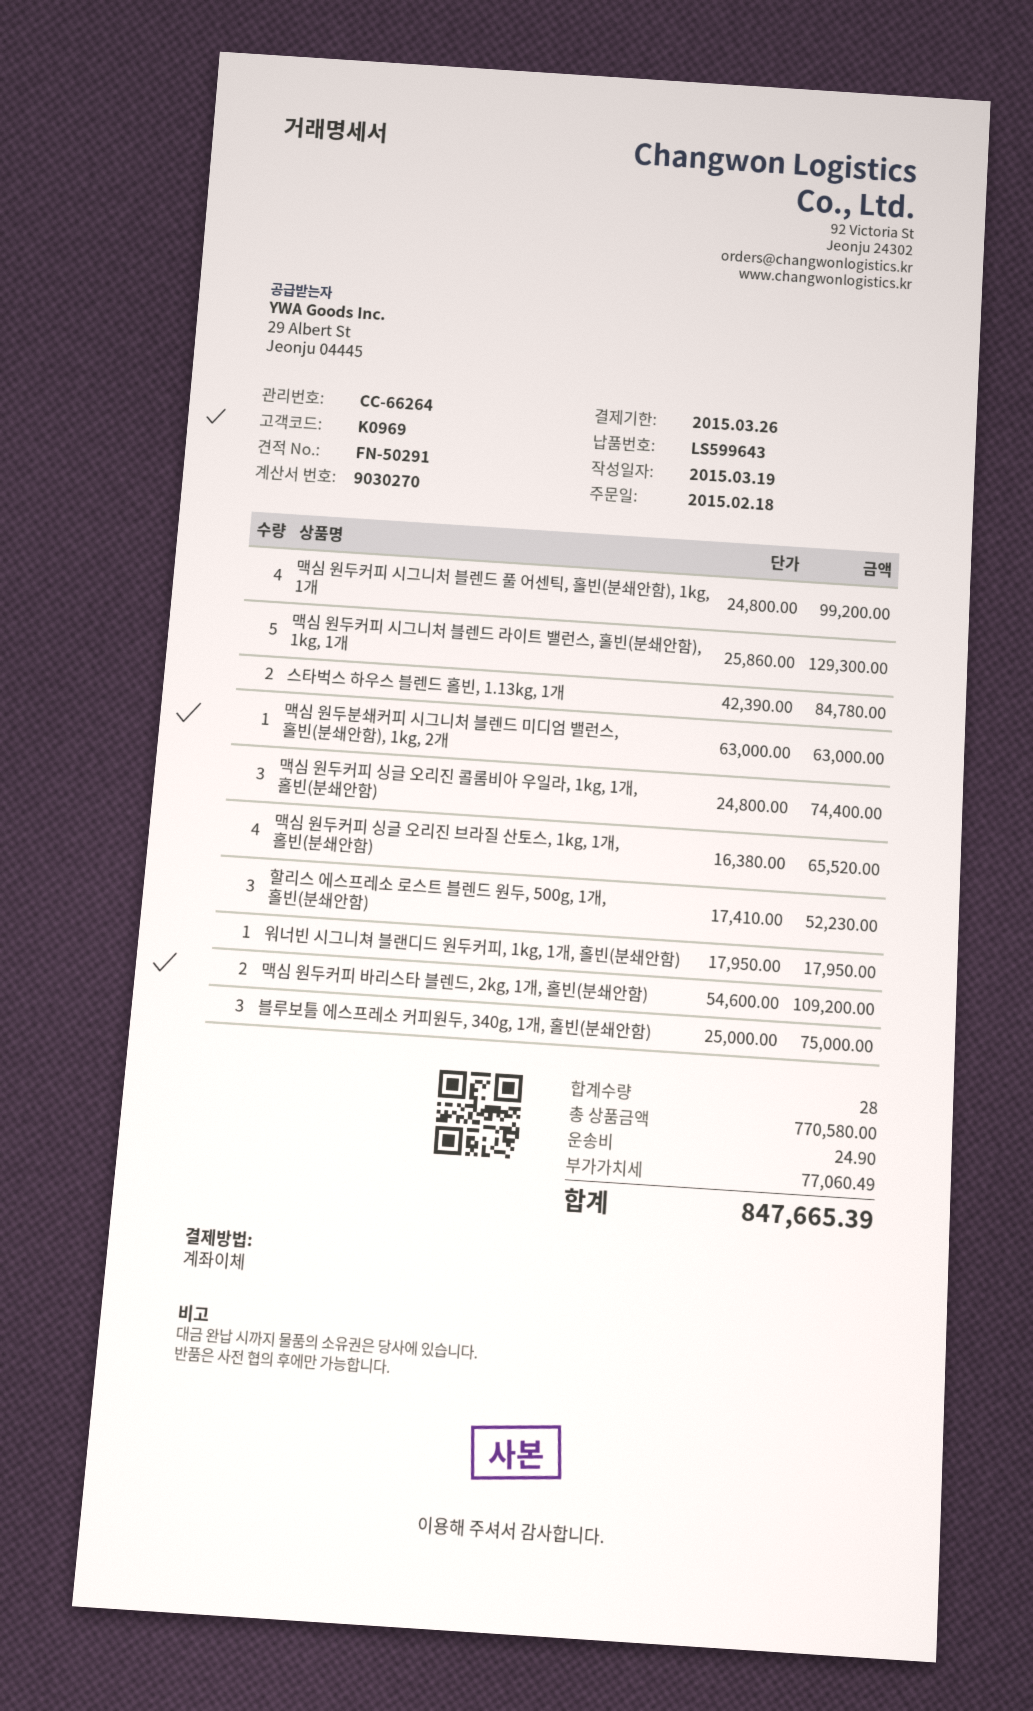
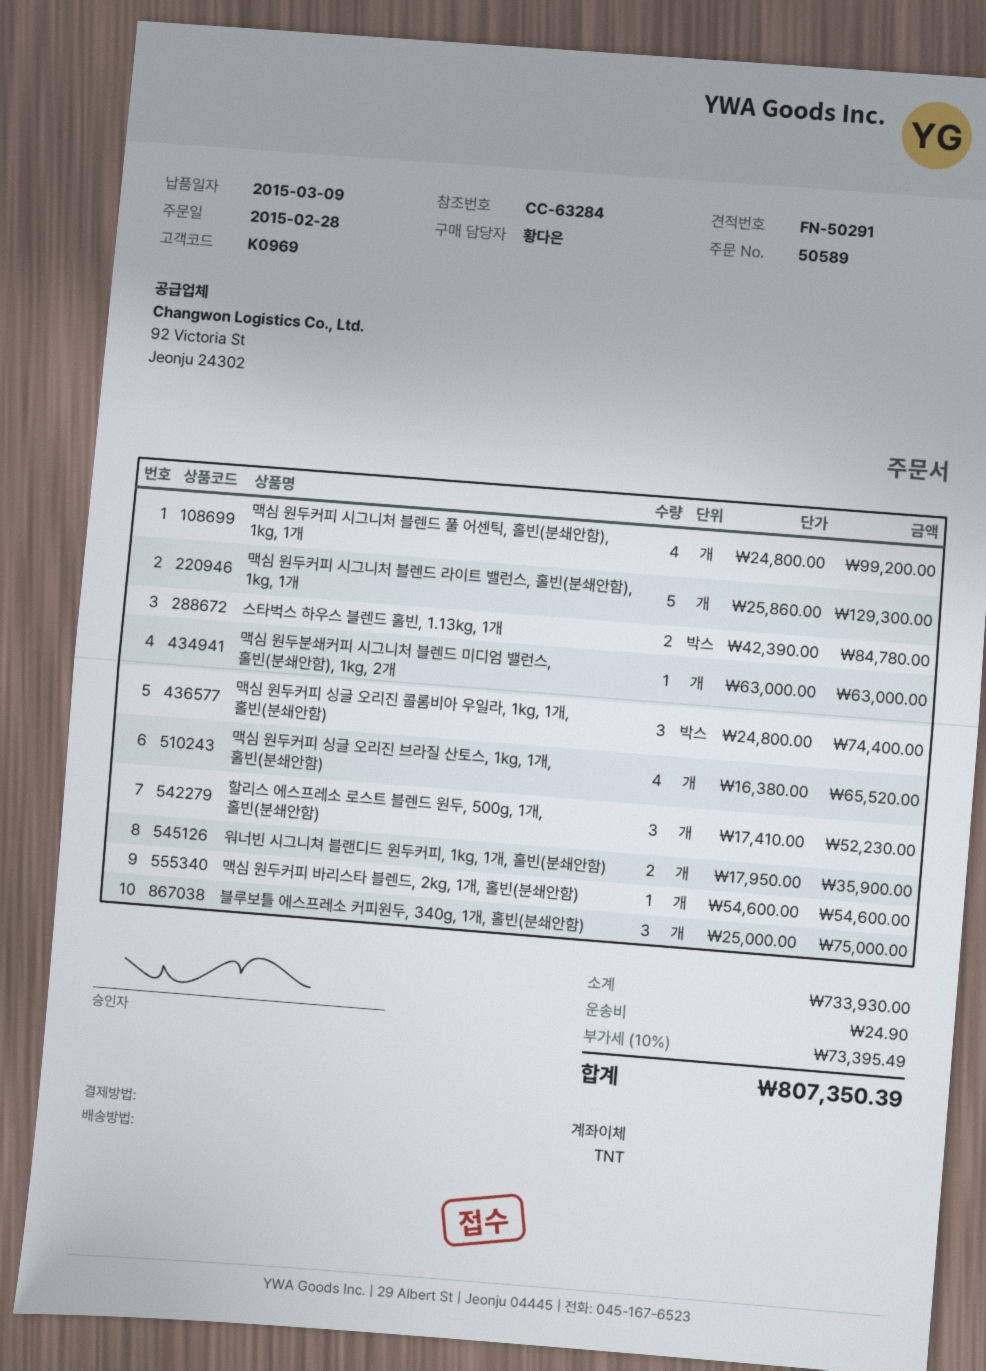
order date: 2015-02-18 -> 2015-02-28
reference: CC-66264 -> CC-63284
워너빈 시그니쳐 블랜디드 원두커피, 1kg, 1개, 홀빈(분쇄안함): 1 x 17950.00 = 17950.00 -> 2 x 17950.00 = 35900.00
맥심 원두커피 바리스타 블렌드, 2kg, 1개, 홀빈(분쇄안함): 2 x 54600.00 = 109200.00 -> 1 x 54600.00 = 54600.00
subtotal: 770580.00 -> 733930.00
tax: 77060.49 -> 73395.49
total: 847665.39 -> 807350.39

